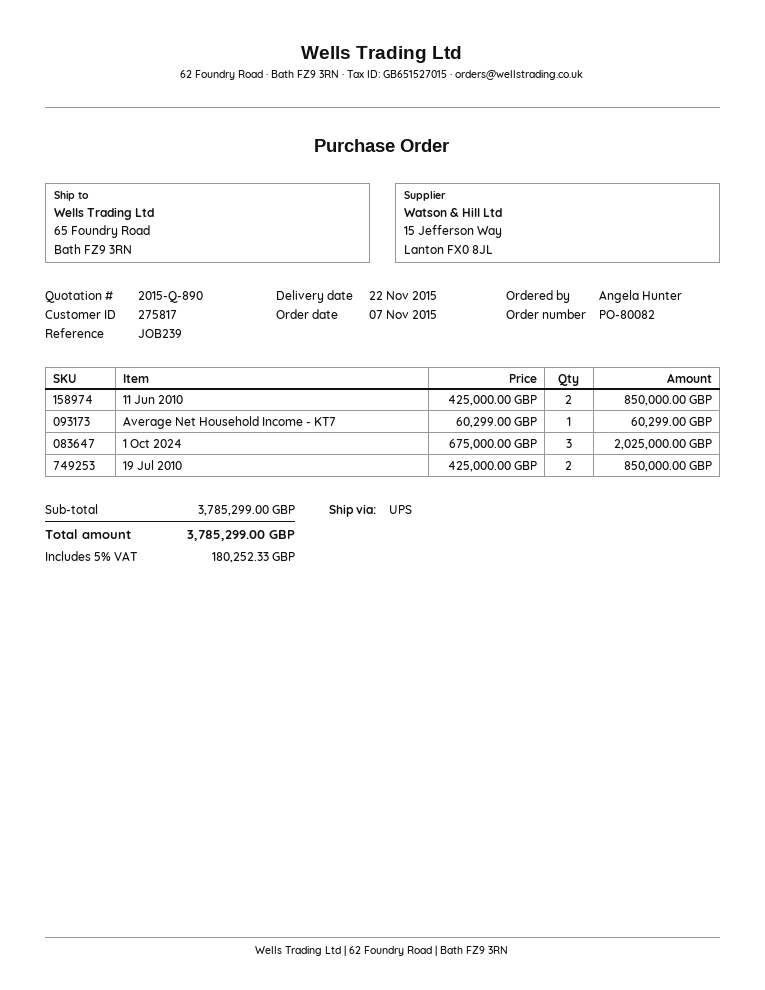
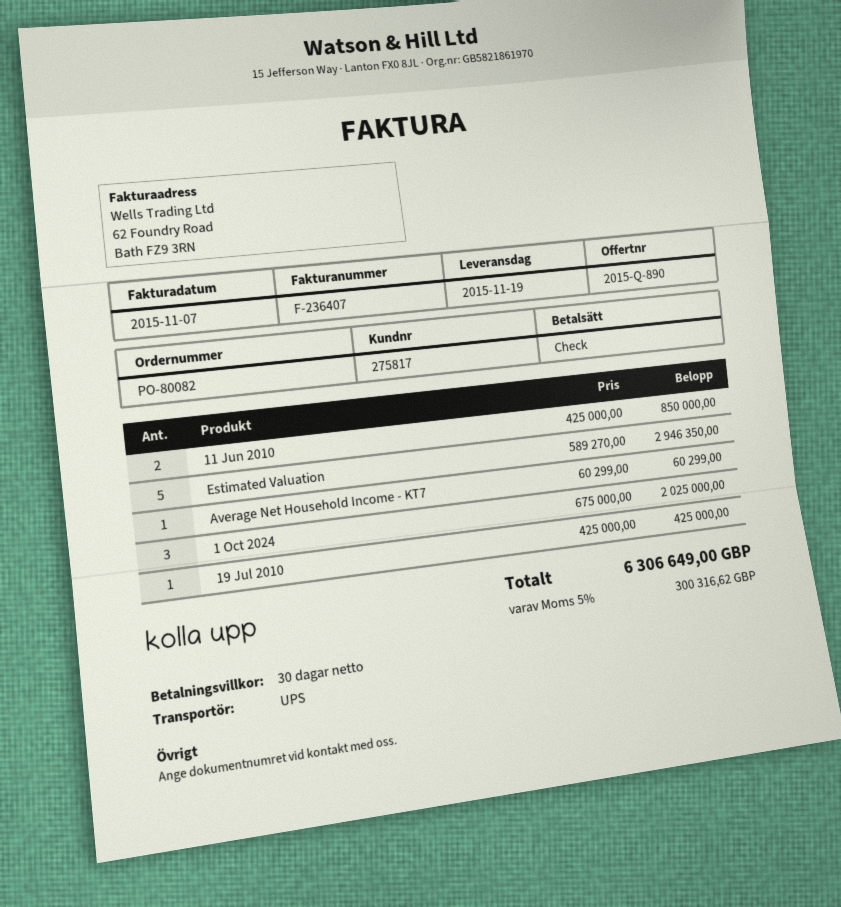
delivery date: 2015-11-22 -> 2015-11-19
19 Jul 2010: 2 x 425000.00 = 850000.00 -> 1 x 425000.00 = 425000.00
Estimated Valuation: none -> 5 x 589270.00 = 2946350.00
tax: 5% = 180252.33 -> 5% = 300316.62
total: 3785299.00 -> 6306649.00

